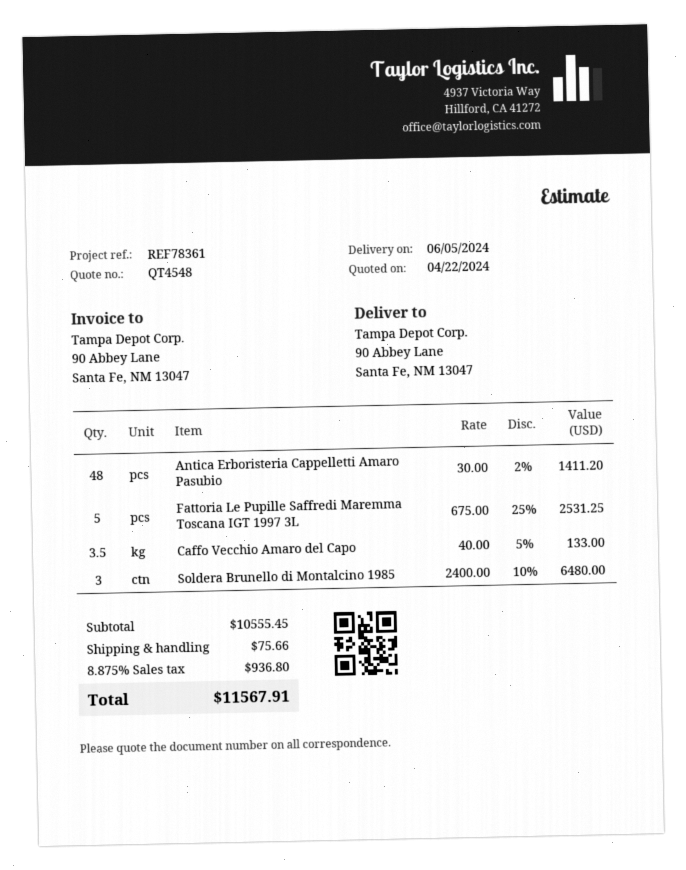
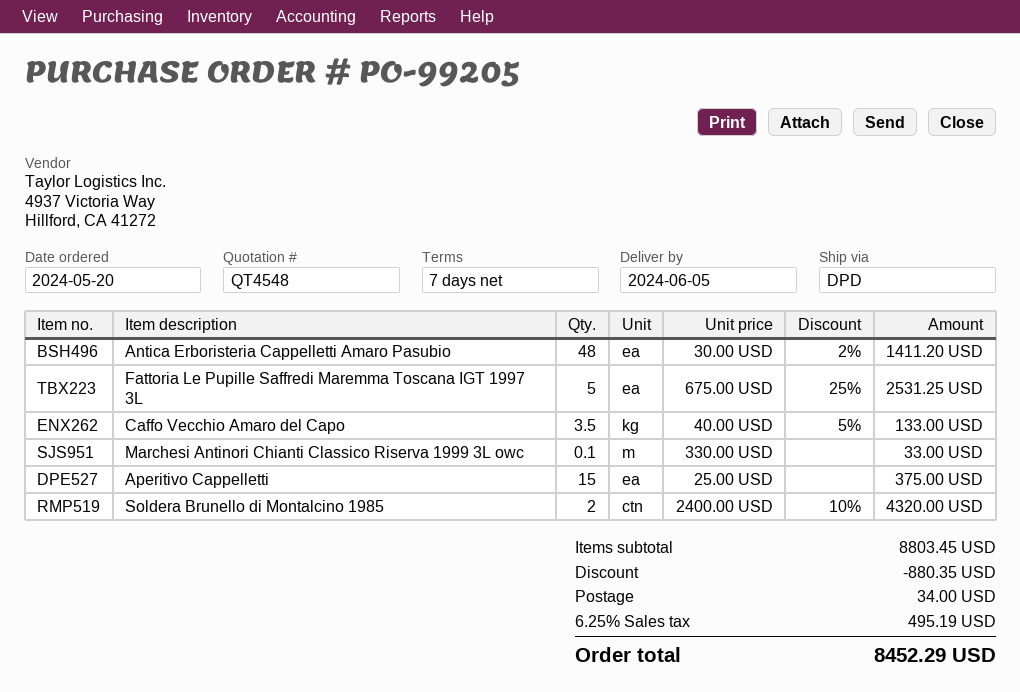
Soldera Brunello di Montalcino 1985: 3 x 2400.00 - 10% = 6480.00 -> 2 x 2400.00 - 10% = 4320.00
Marchesi Antinori Chianti Classico Riserva 1999 3L owc: none -> 0.1 x 330.00 = 33.00
Aperitivo Cappelletti: none -> 15 x 25.00 = 375.00
subtotal: 10555.45 -> 8803.45
discount: none -> 880.35
shipping: 75.66 -> 34.00
tax: 8.875% = 936.80 -> 6.25% = 495.19
total: 11567.91 -> 8452.29

